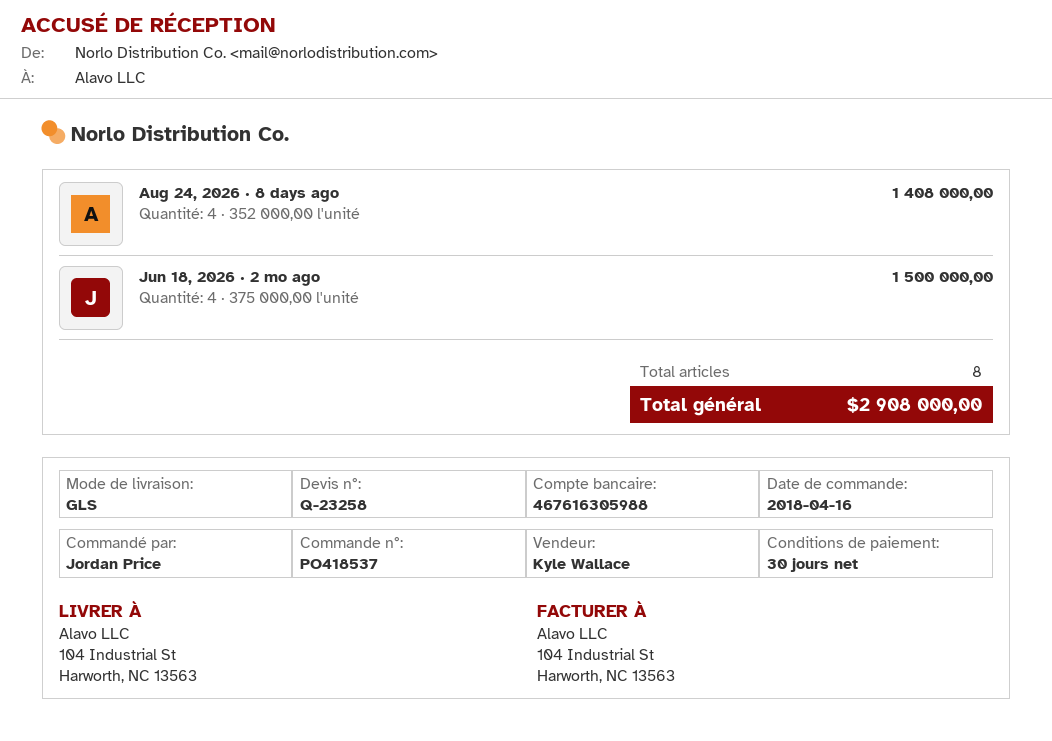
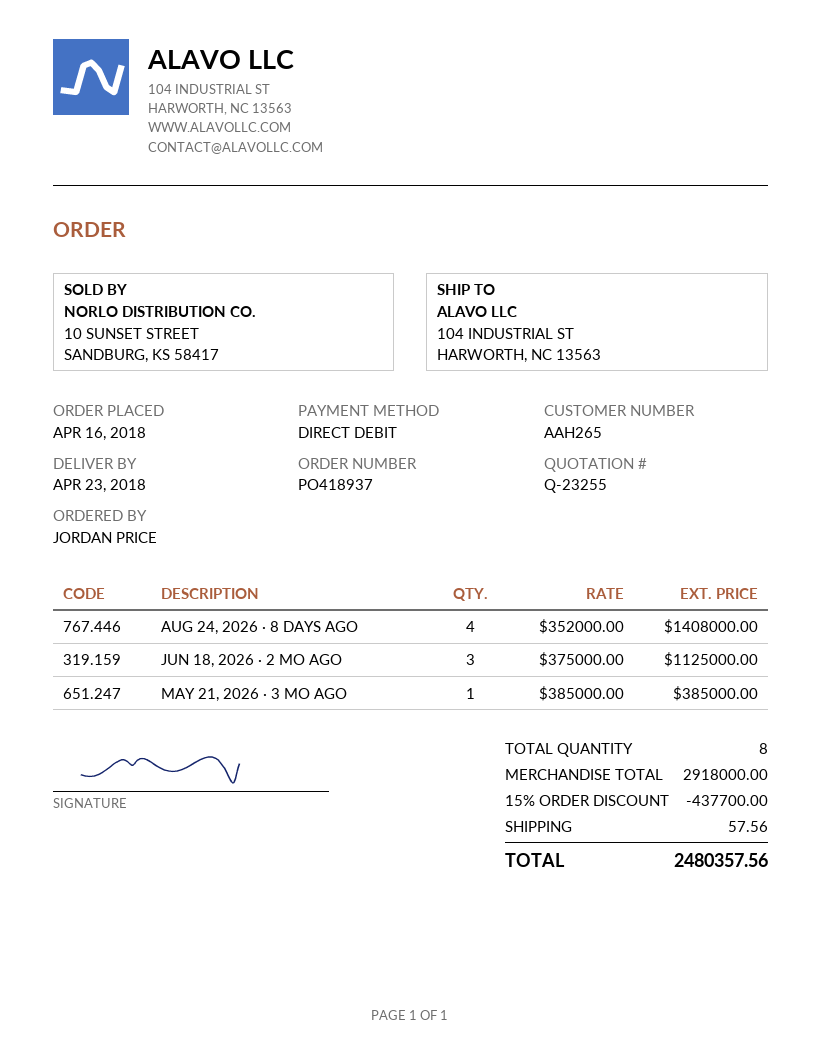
quote number: Q-23258 -> Q-23255
order number: PO418537 -> PO418937
Jun 18, 2026 · 2 mo ago: 4 x 375000.00 = 1500000.00 -> 3 x 375000.00 = 1125000.00
MAY 21, 2026 · 3 MO AGO: none -> 1 x 385000.00 = 385000.00
discount: none -> 15% = 437700.00
shipping: none -> 57.56
total: 2908000.00 -> 2480357.56

